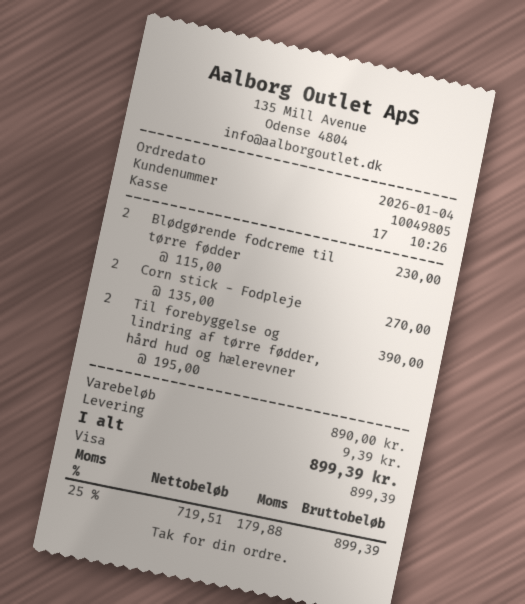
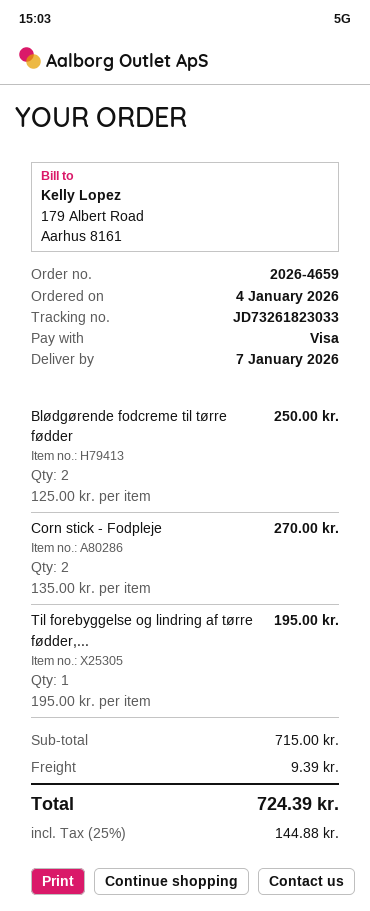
Blødgørende fodcreme til tørre fødder: 2 x 115.00 = 230.00 -> 2 x 125.00 = 250.00
Til forebyggelse og lindring af tørre fødder, hård hud og hælerevner: 2 x 195.00 = 390.00 -> 1 x 195.00 = 195.00
subtotal: 890.00 -> 715.00
tax: 25% = 179.88 -> 25% = 144.88
total: 899.39 -> 724.39

